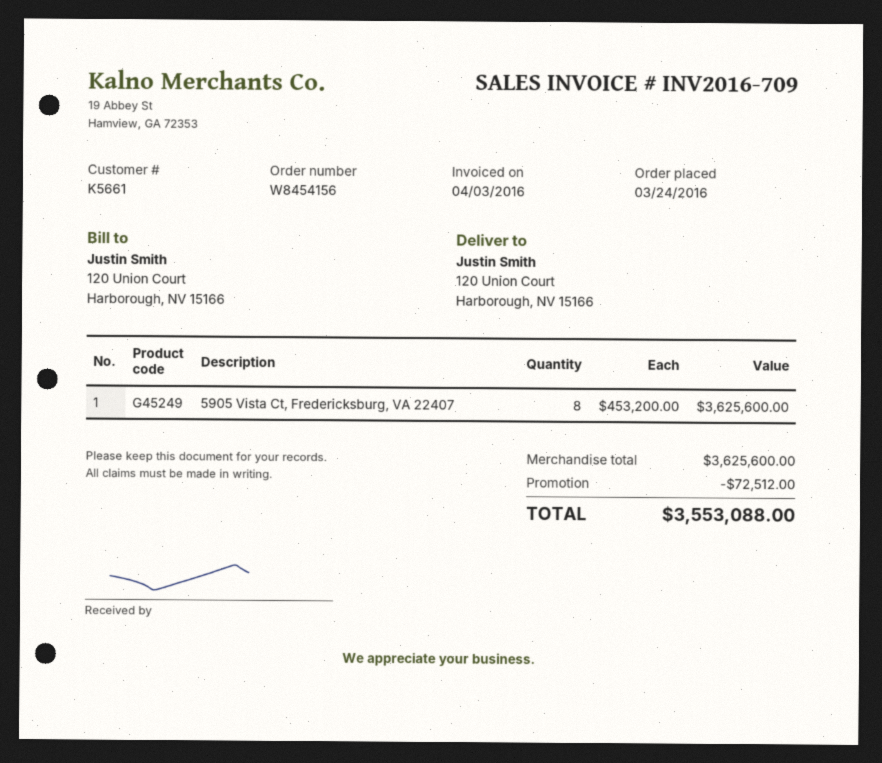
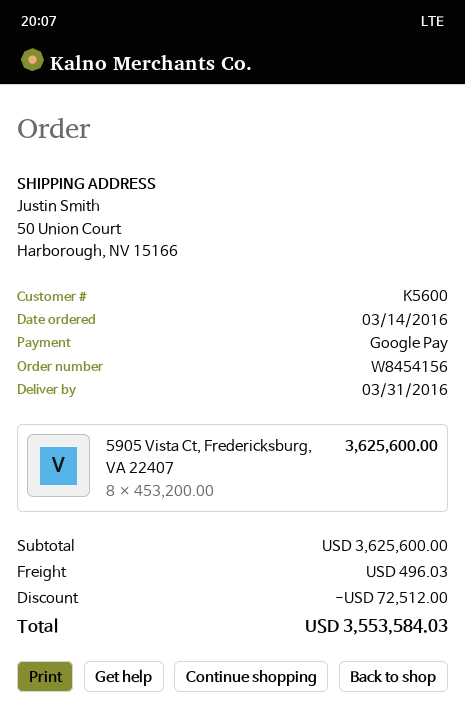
order date: 2016-03-24 -> 2016-03-14
customer number: K5661 -> K5600
ship to: 120 Union Court, Harborough, NV 15166 -> 50 Union Court, Harborough, NV 15166
shipping: none -> 496.03
total: 3553088.00 -> 3553584.03

